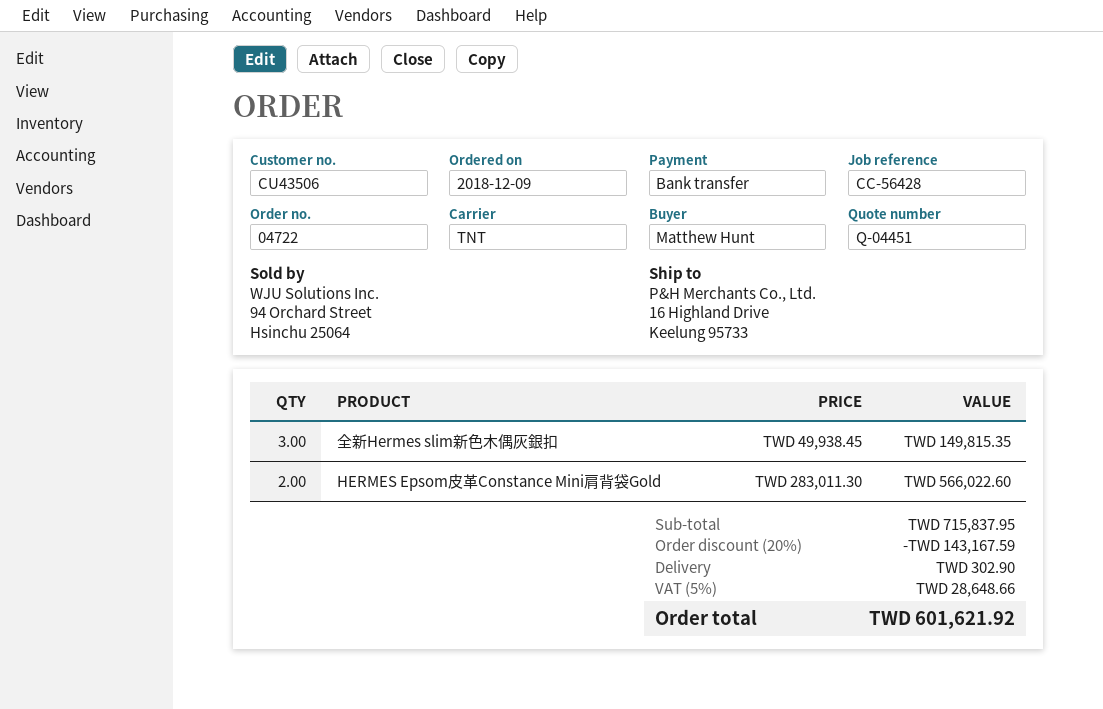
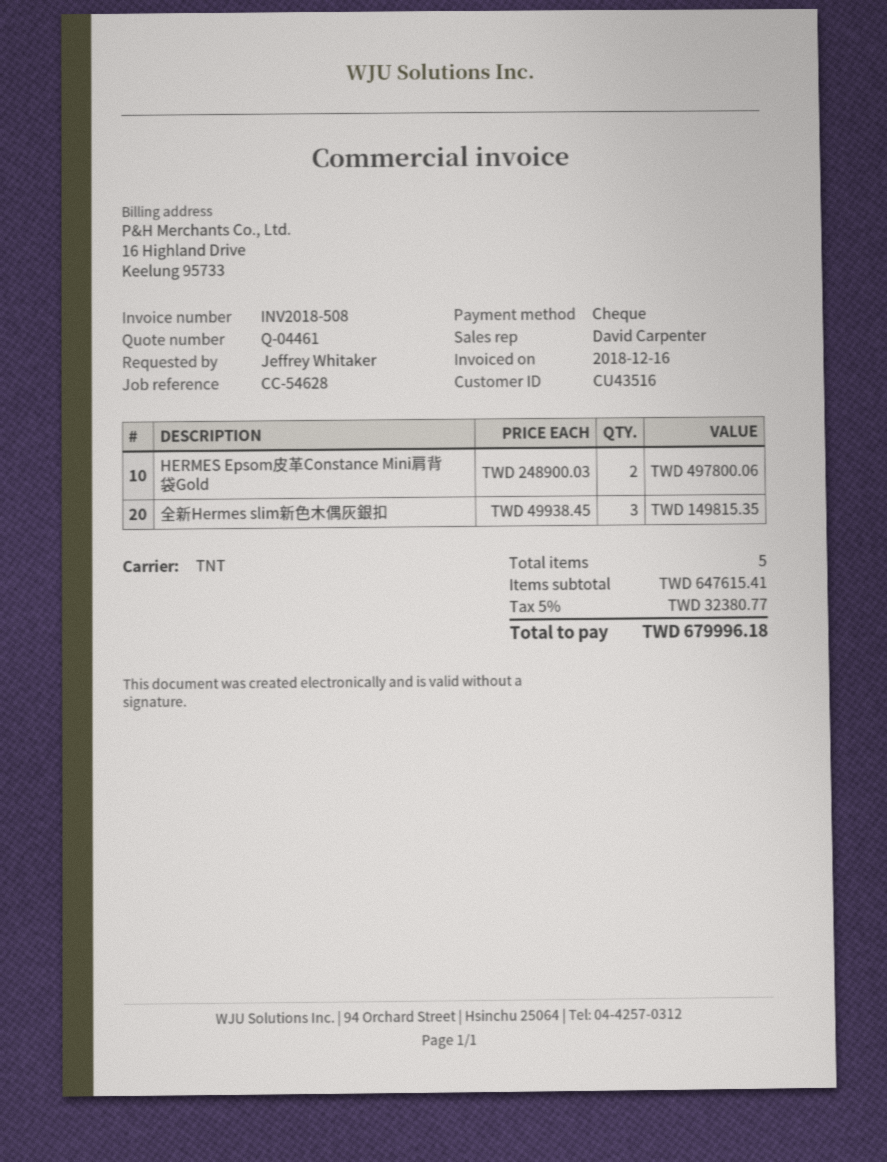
quote number: Q-04451 -> Q-04461
customer number: CU43506 -> CU43516
reference: CC-56428 -> CC-54628
ordered by: Matthew Hunt -> Jeffrey Whitaker
payment method: bank transfer -> cheque
HERMES Epsom皮革Constance Mini肩背袋Gold: 2 x 283011.30 = 566022.60 -> 2 x 248900.03 = 497800.06
subtotal: 715837.95 -> 647615.41
discount: 20% = 143167.59 -> none
shipping: 302.90 -> none
tax: 5% = 28648.66 -> 5% = 32380.77
total: 601621.92 -> 679996.18

